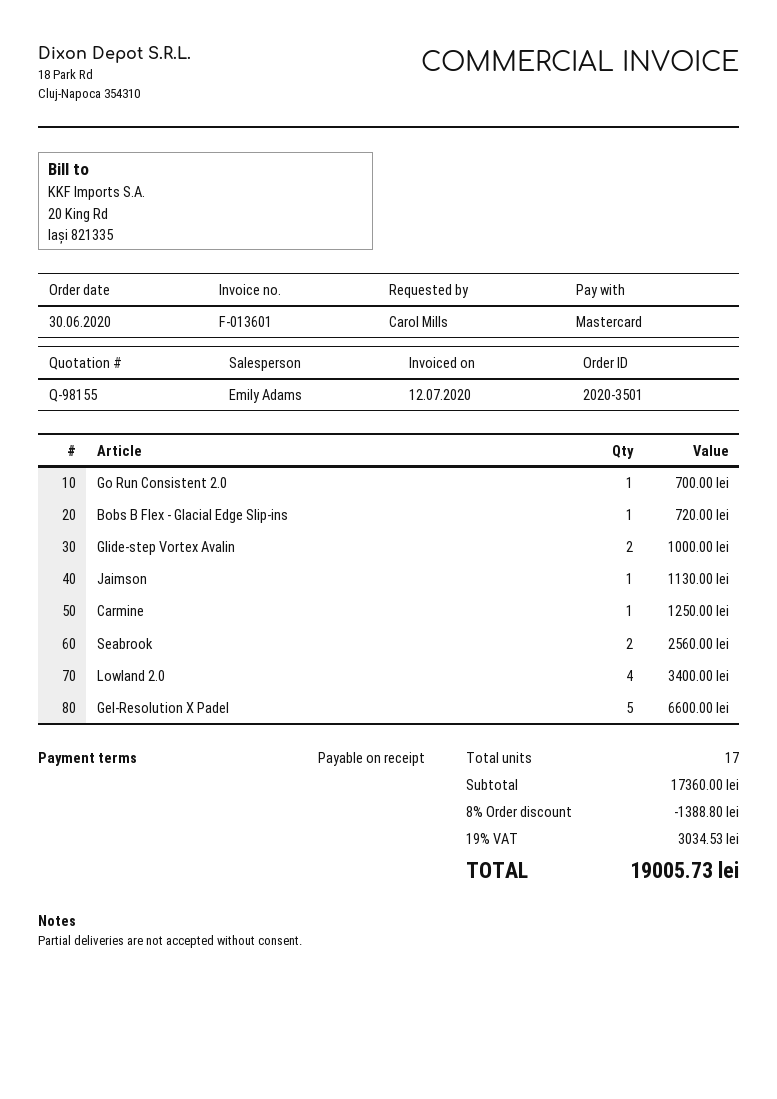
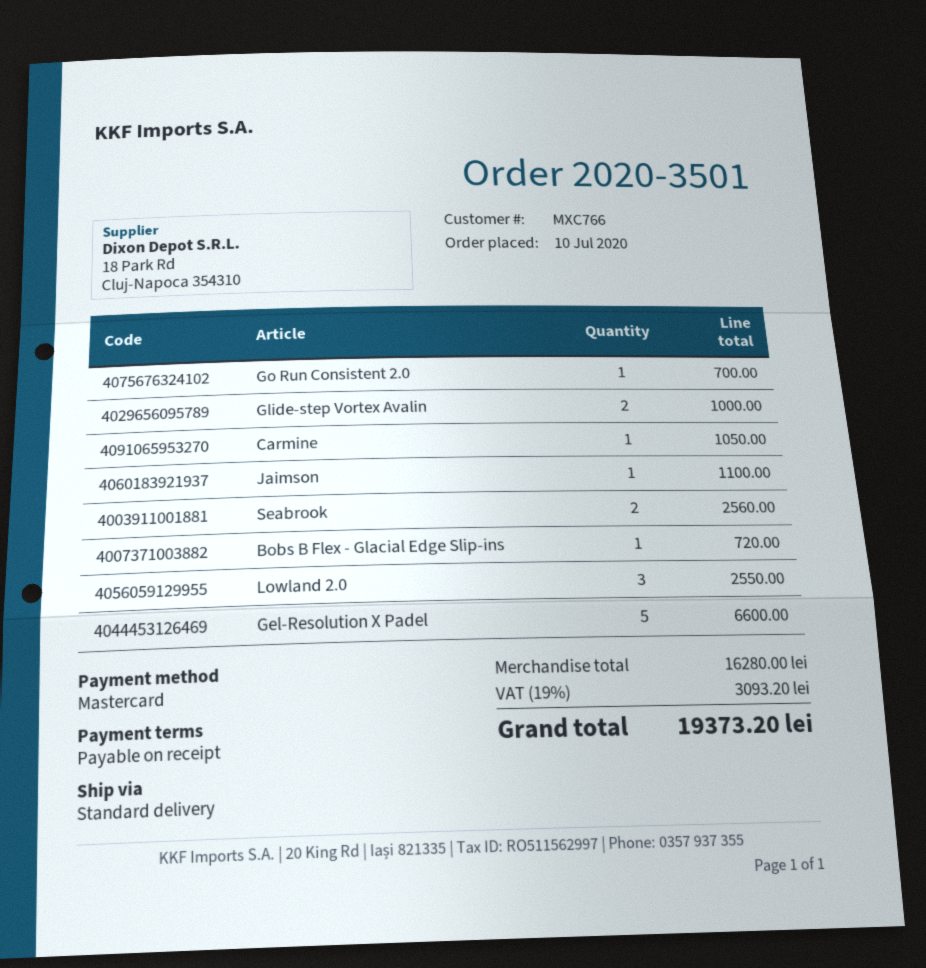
order date: 2020-06-30 -> 2020-07-10
Jaimson: 1 for 1130.00 -> 1 for 1100.00
Carmine: 1 for 1250.00 -> 1 for 1050.00
Lowland 2.0: 4 for 3400.00 -> 3 for 2550.00
subtotal: 17360.00 -> 16280.00
discount: 8% = 1388.80 -> none
tax: 19% = 3034.53 -> 19% = 3093.20
total: 19005.73 -> 19373.20

